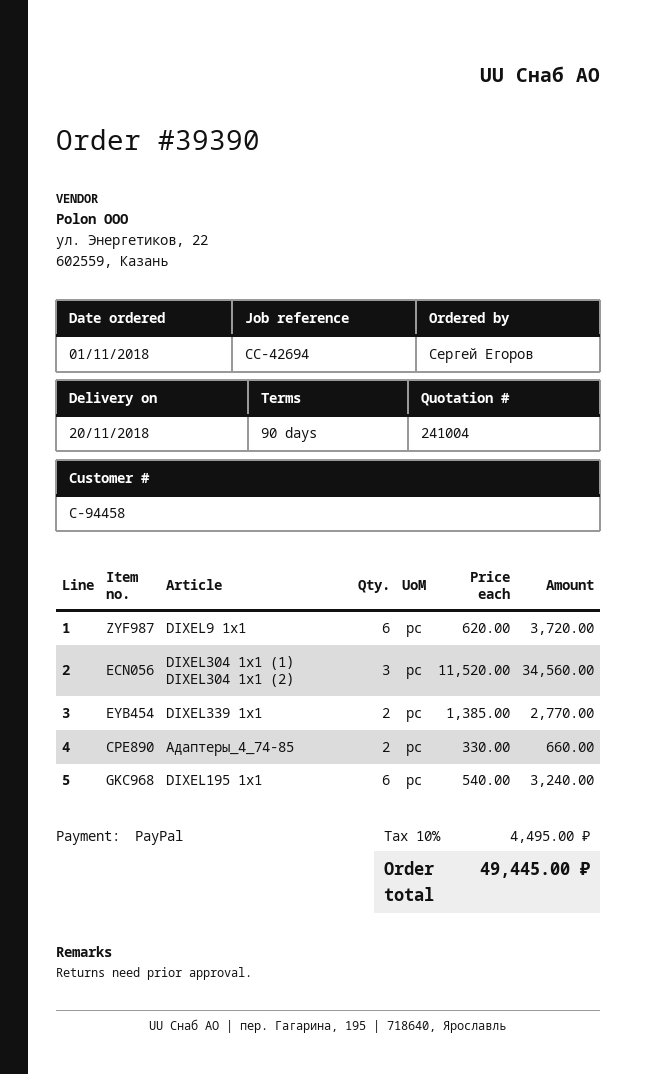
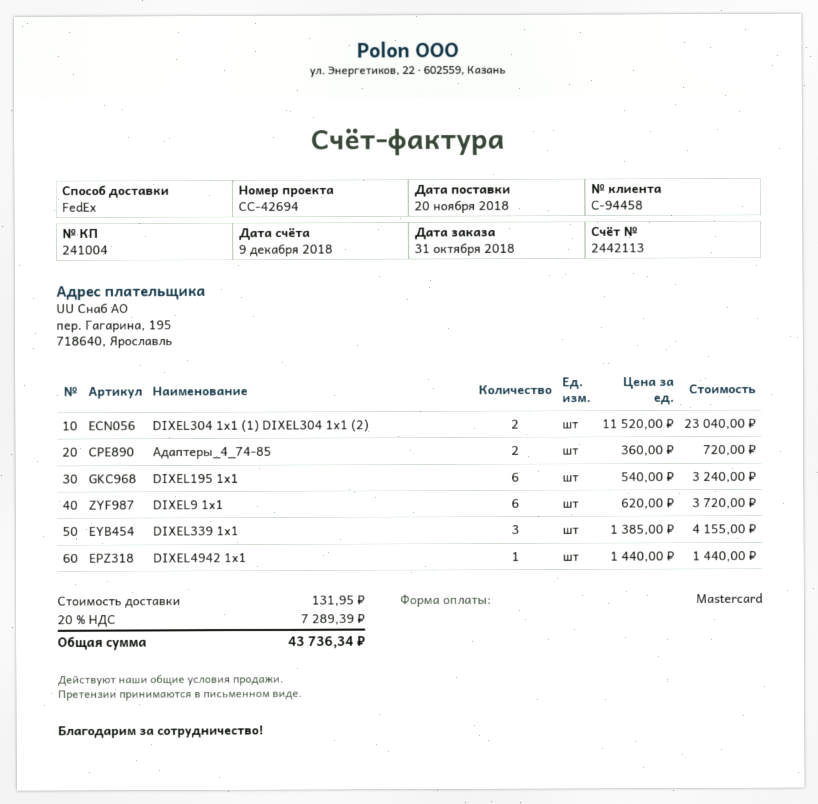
order date: 2018-11-01 -> 2018-10-31
payment method: PayPal -> Mastercard
DIXEL304 1х1 (1) DIXEL304 1х1 (2): 3 x 11520.00 = 34560.00 -> 2 x 11520.00 = 23040.00
DIXEL339 1х1: 2 x 1385.00 = 2770.00 -> 3 x 1385.00 = 4155.00
Адаптеры_4_74-85: 2 x 330.00 = 660.00 -> 2 x 360.00 = 720.00
DIXEL4942 1х1: none -> 1 x 1440.00 = 1440.00
shipping: none -> 131.95
tax: 10% = 4495.00 -> 20% = 7289.39
total: 49445.00 -> 43736.34

